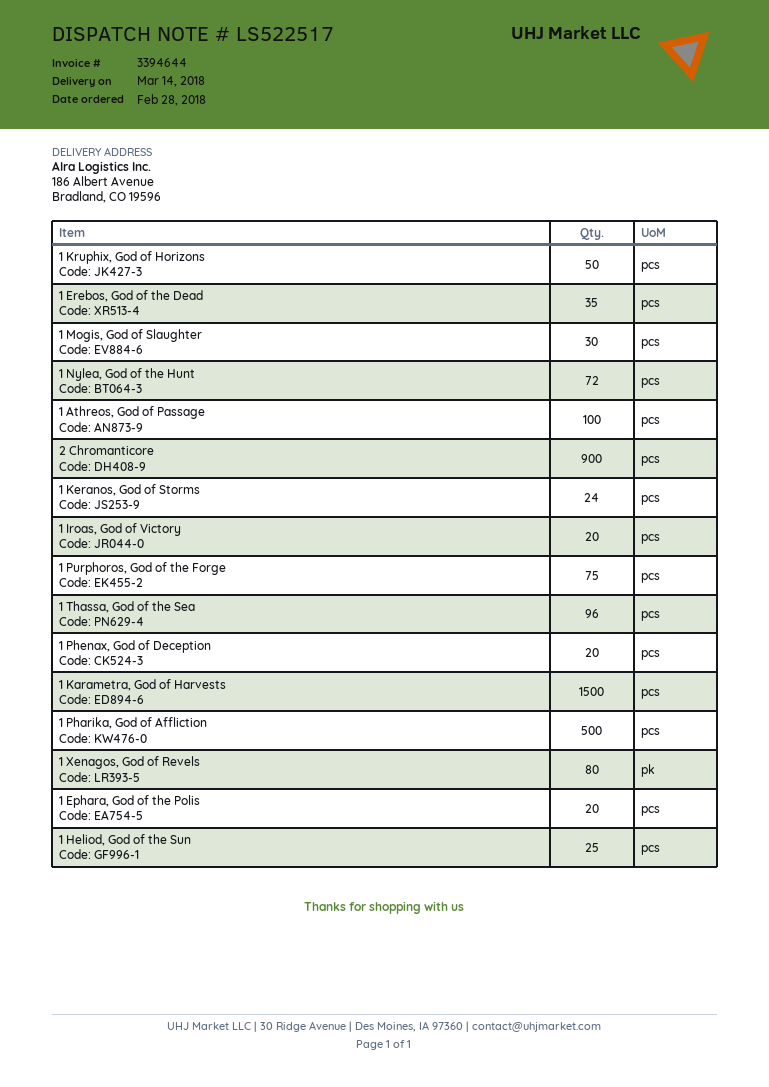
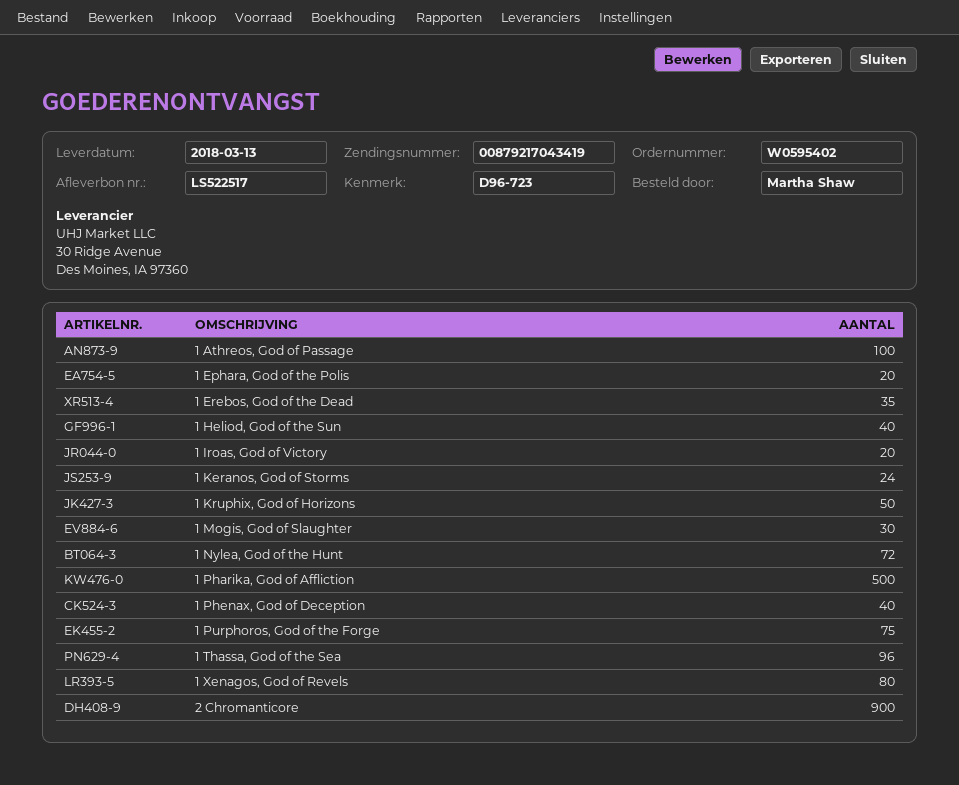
delivery date: 2018-03-14 -> 2018-03-13
1 Phenax, God of Deception: 20 -> 40
1 Karametra, God of Harvests: 1500 -> none
1 Heliod, God of the Sun: 25 -> 40

